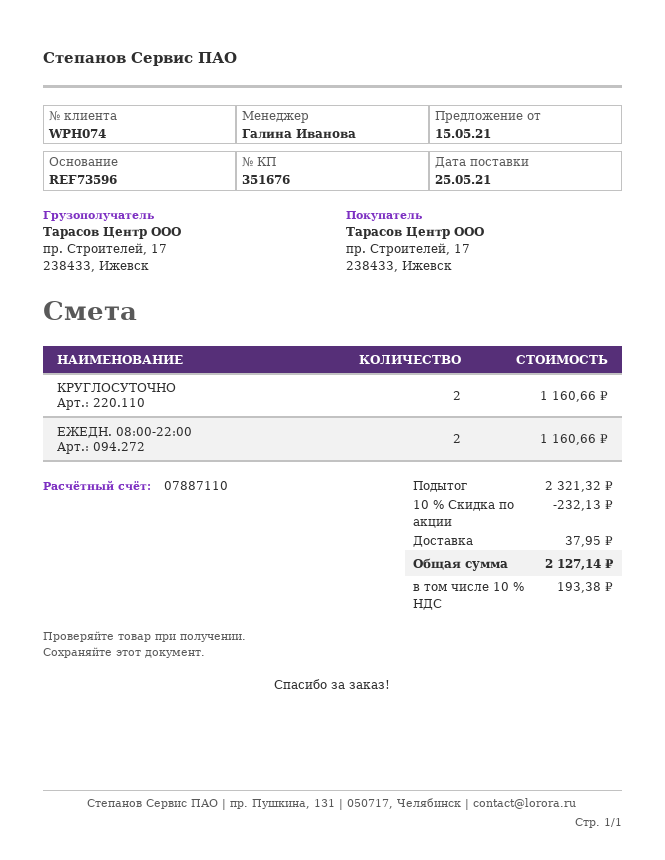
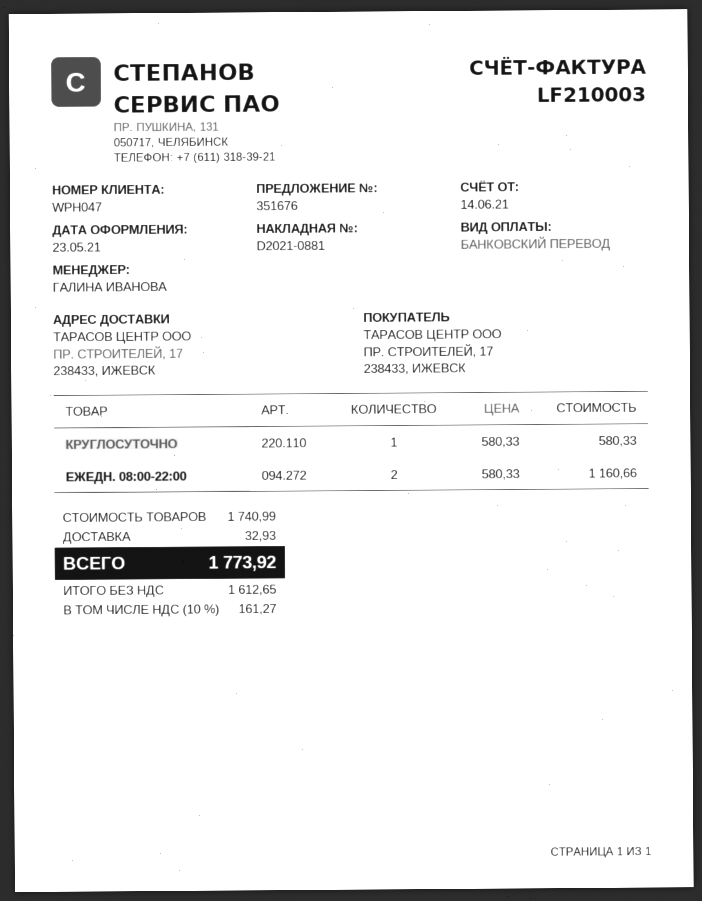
customer number: WPH074 -> WPH047
КРУГЛОСУТОЧНО: 2 for 1160.66 -> 1 for 580.33
subtotal: 2321.32 -> 1740.99
discount: 10% = 232.13 -> none
shipping: 37.95 -> 32.93
tax: 10% = 193.38 -> 10% = 161.27
total: 2127.14 -> 1773.92

